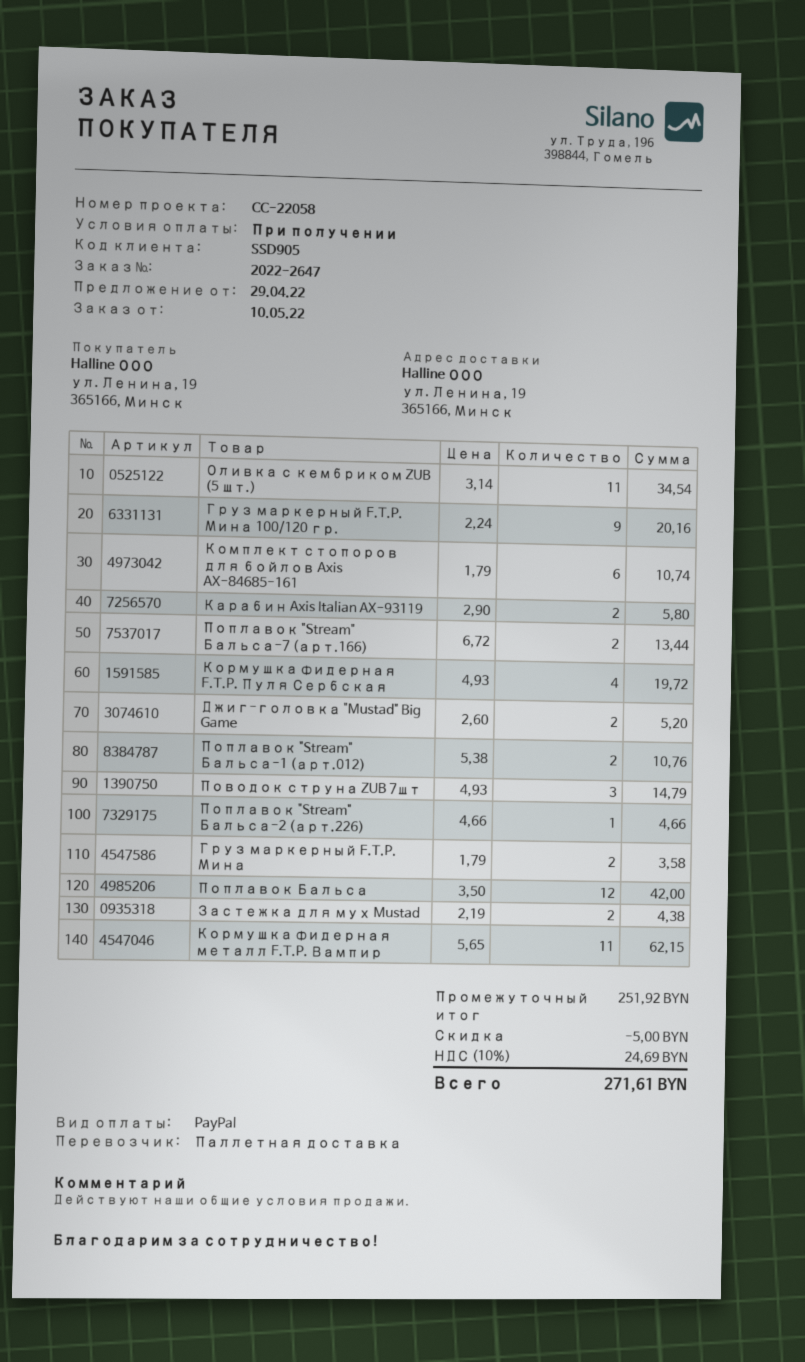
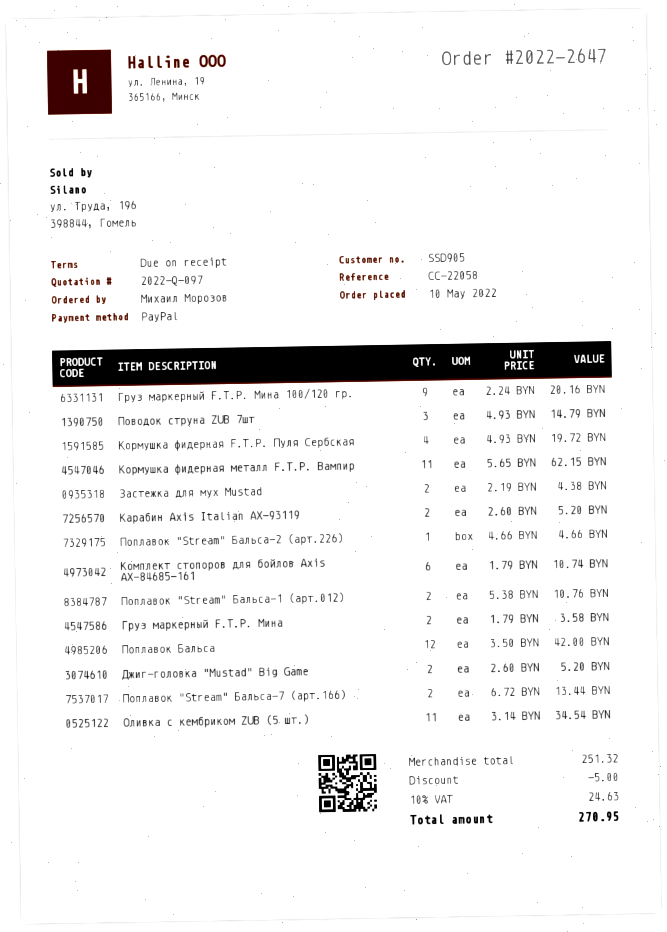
Карабин Axis Italian AX-93119: 2 x 2.90 = 5.80 -> 2 x 2.60 = 5.20
subtotal: 251.92 -> 251.32
tax: 10% = 24.69 -> 10% = 24.63
total: 271.61 -> 270.95

